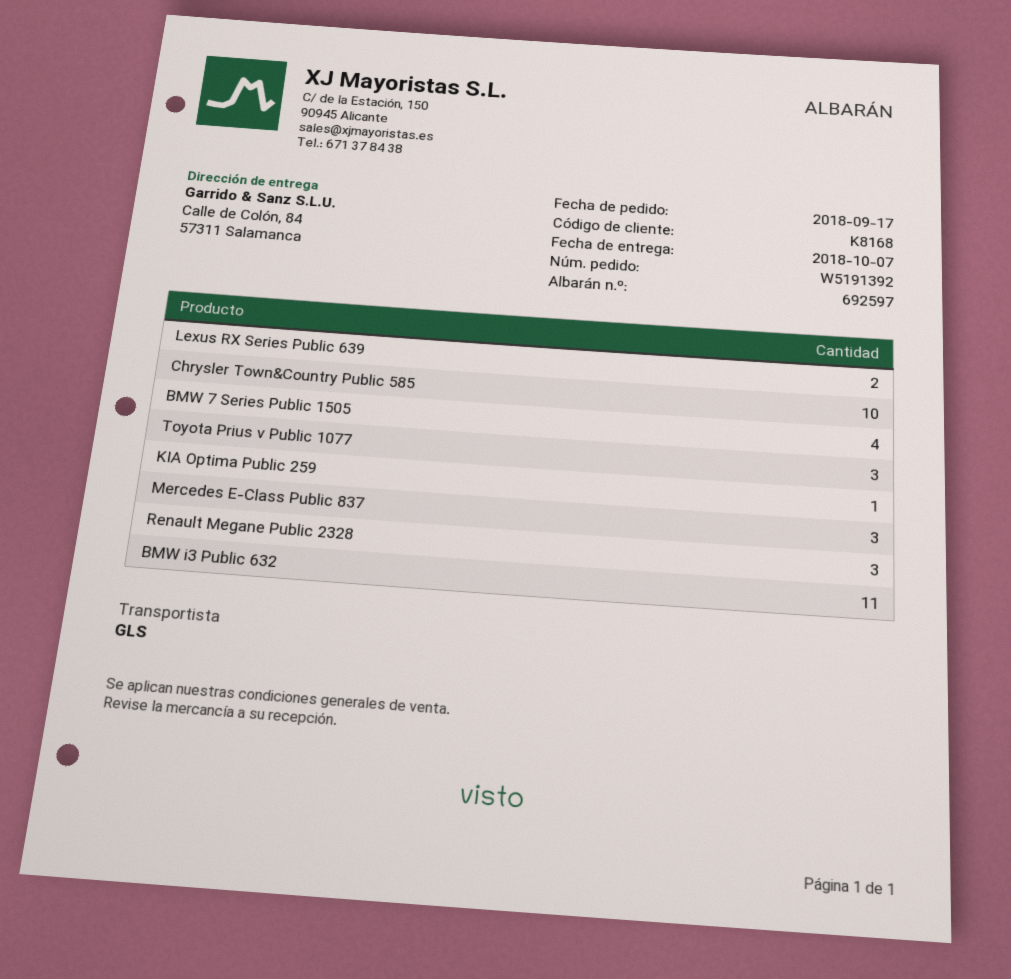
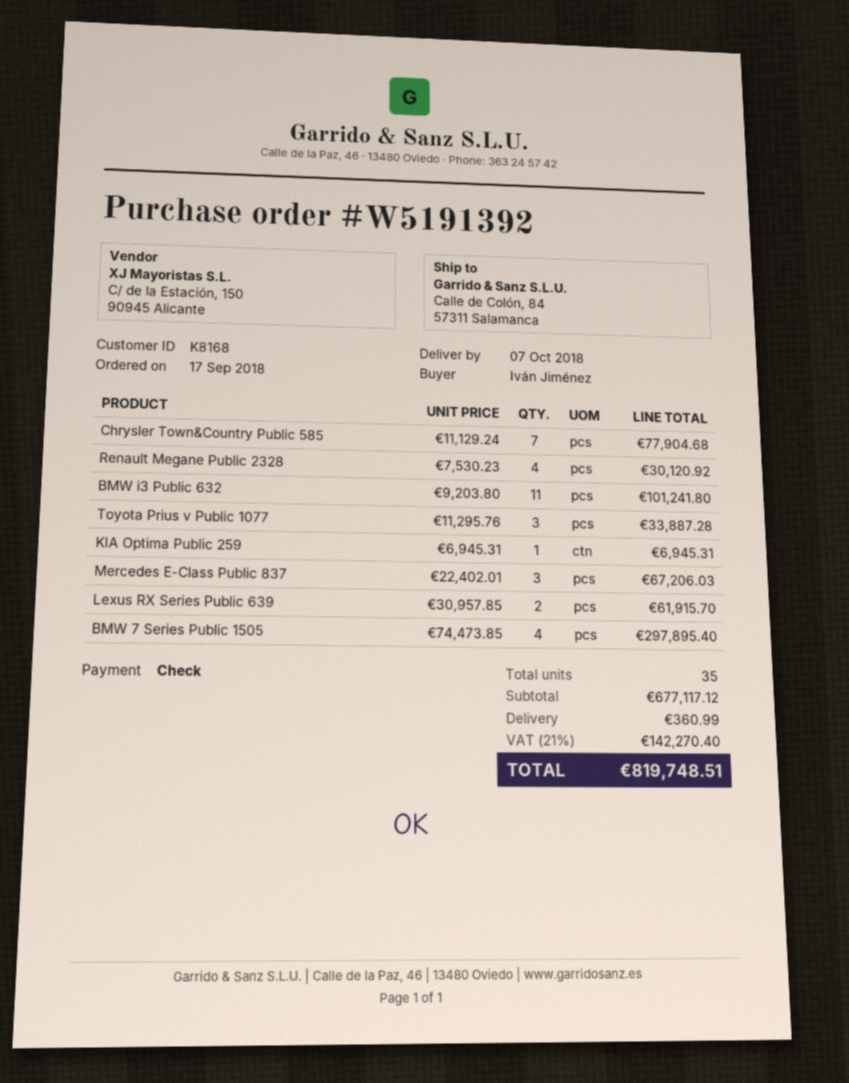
Chrysler Town&Country Public 585: 10 -> 7
Renault Megane Public 2328: 3 -> 4

